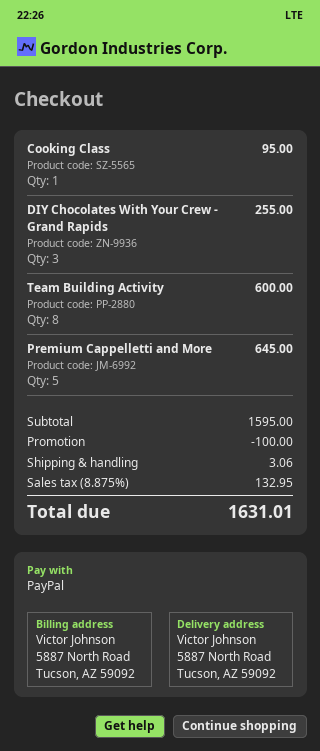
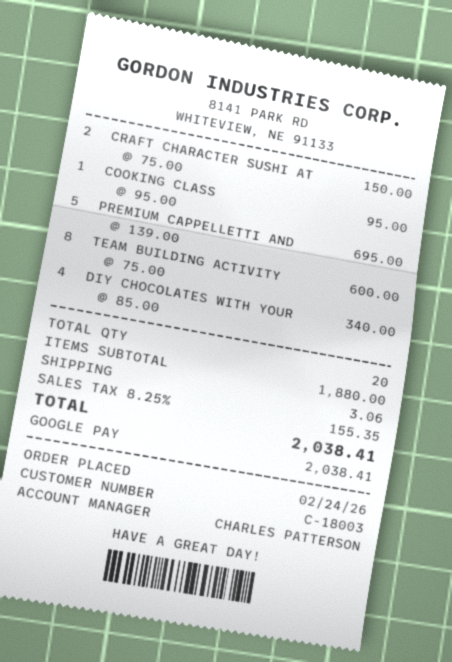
payment method: PayPal -> Google Pay
DIY Chocolates With Your Crew - Grand Rapids: 3 for 255.00 -> 4 for 340.00
Premium Cappelletti and More: 5 for 645.00 -> 5 for 695.00
CRAFT CHARACTER SUSHI AT: none -> 2 for 150.00
subtotal: 1595.00 -> 1880.00
discount: 100.00 -> none
tax: 8.875% = 132.95 -> 8.25% = 155.35
total: 1631.01 -> 2038.41

